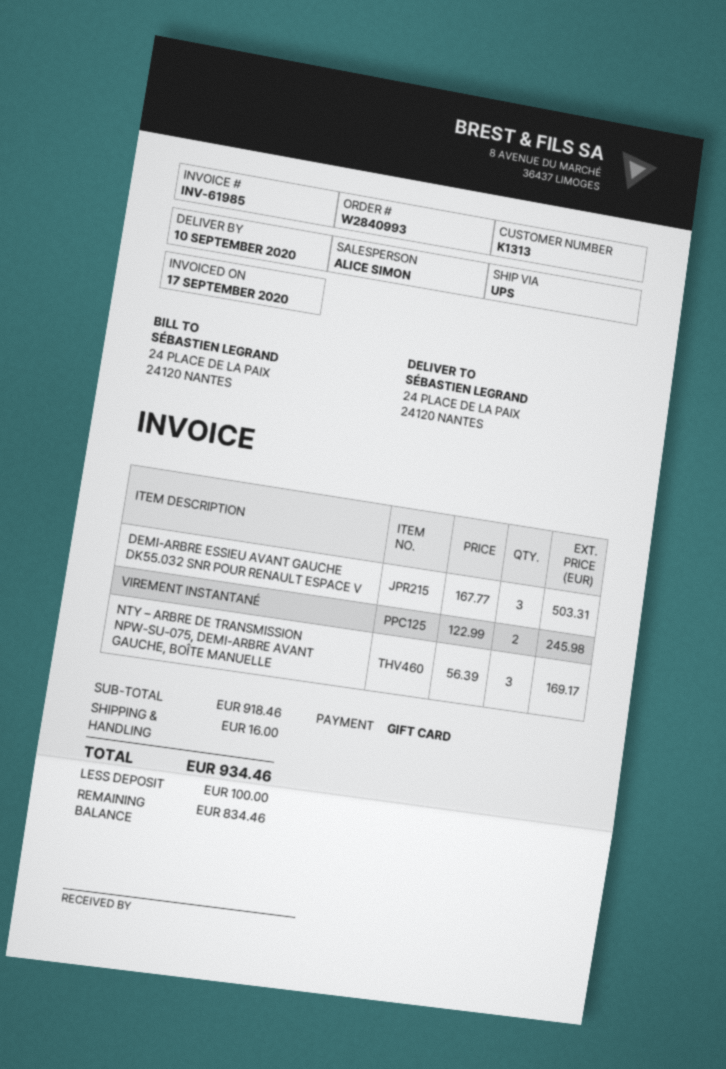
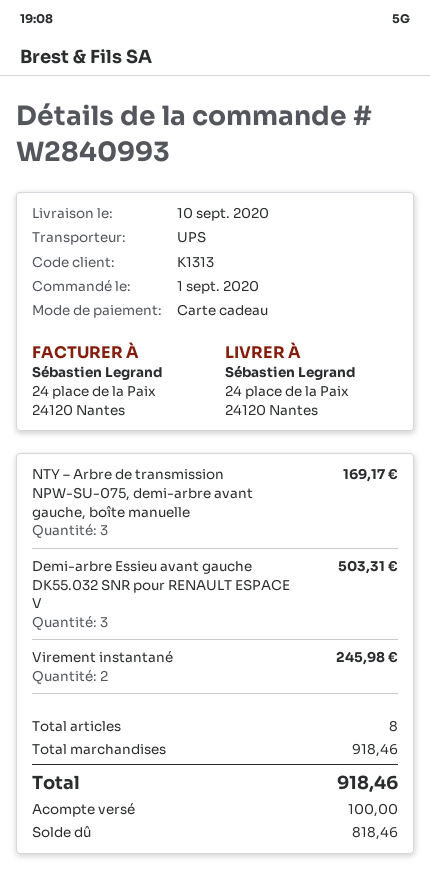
shipping: 16.00 -> none
total: 934.46 -> 918.46
balance: 834.46 -> 818.46

